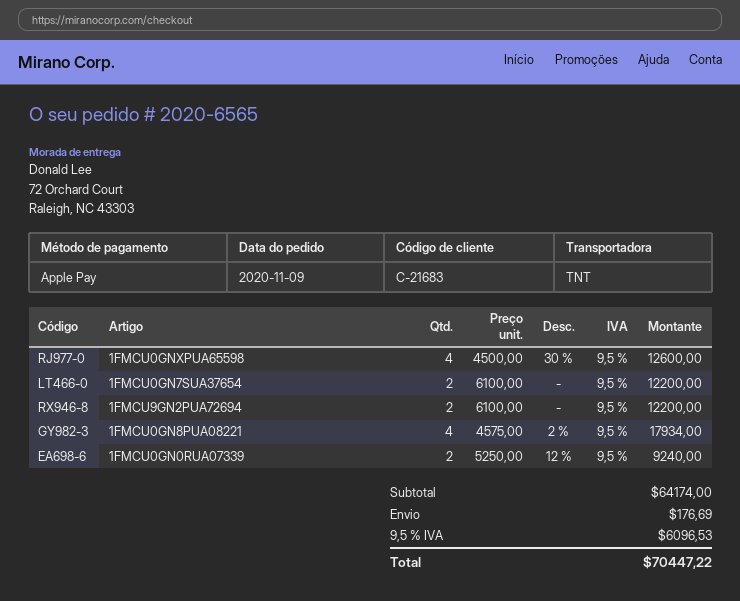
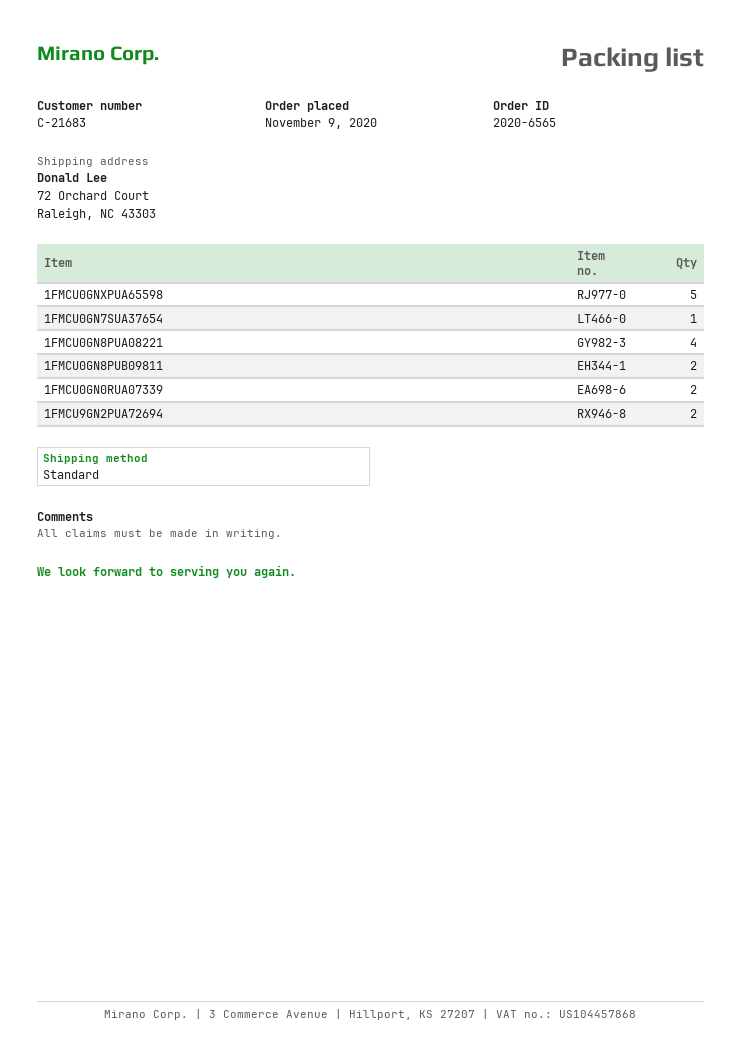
shipping method: TNT -> standard
1FMCU0GNXPUA65598: 4 -> 5
1FMCU0GN7SUA37654: 2 -> 1
1FMCU0GN8PUB09811: none -> 2

